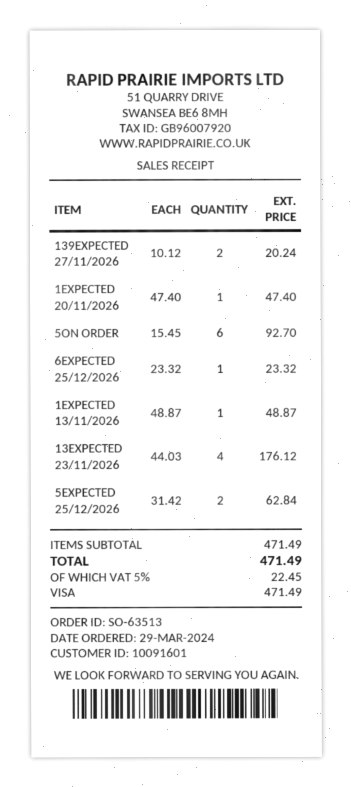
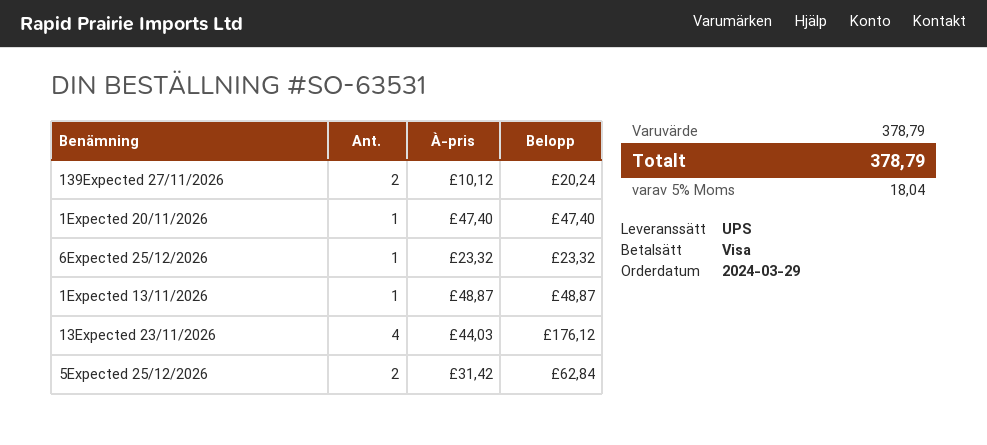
order number: SO-63513 -> SO-63531
5ON ORDER: 6 x 15.45 = 92.70 -> none
subtotal: 471.49 -> 378.79
tax: 5% = 22.45 -> 5% = 18.04
total: 471.49 -> 378.79

